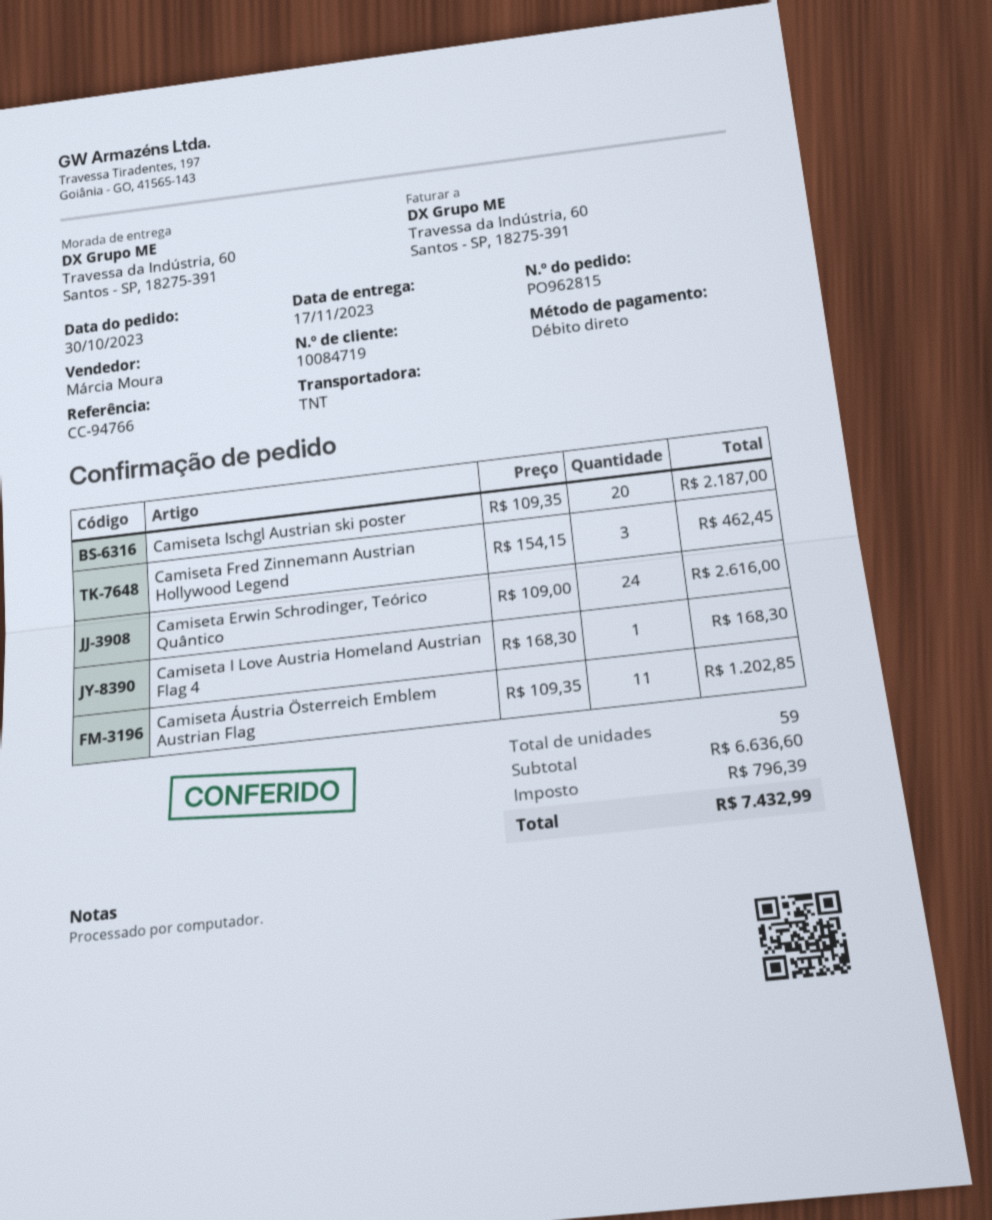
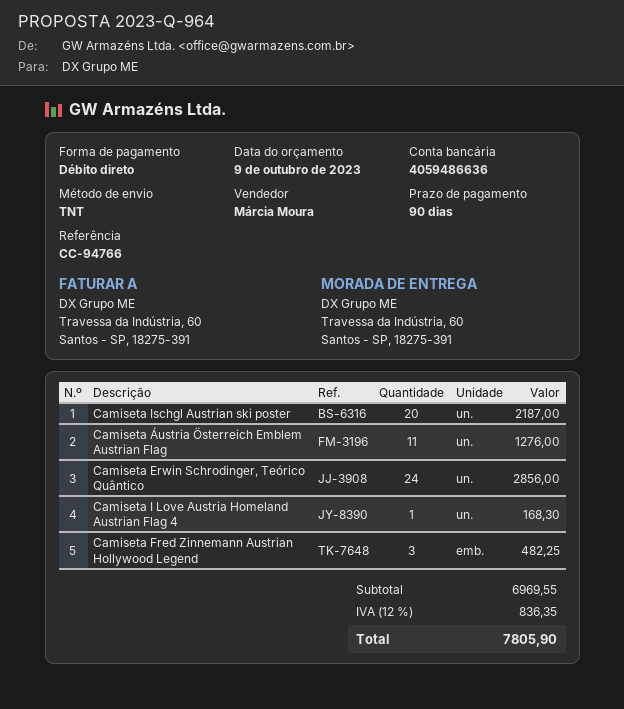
Camiseta Fred Zinnemann Austrian Hollywood Legend: 3 for 462.45 -> 3 for 482.25
Camiseta Erwin Schrodinger, Teórico Quântico: 24 for 2616.00 -> 24 for 2856.00
Camiseta Áustria Österreich Emblem Austrian Flag: 11 for 1202.85 -> 11 for 1276.00
subtotal: 6636.60 -> 6969.55
tax: 796.39 -> 836.35
total: 7432.99 -> 7805.90

